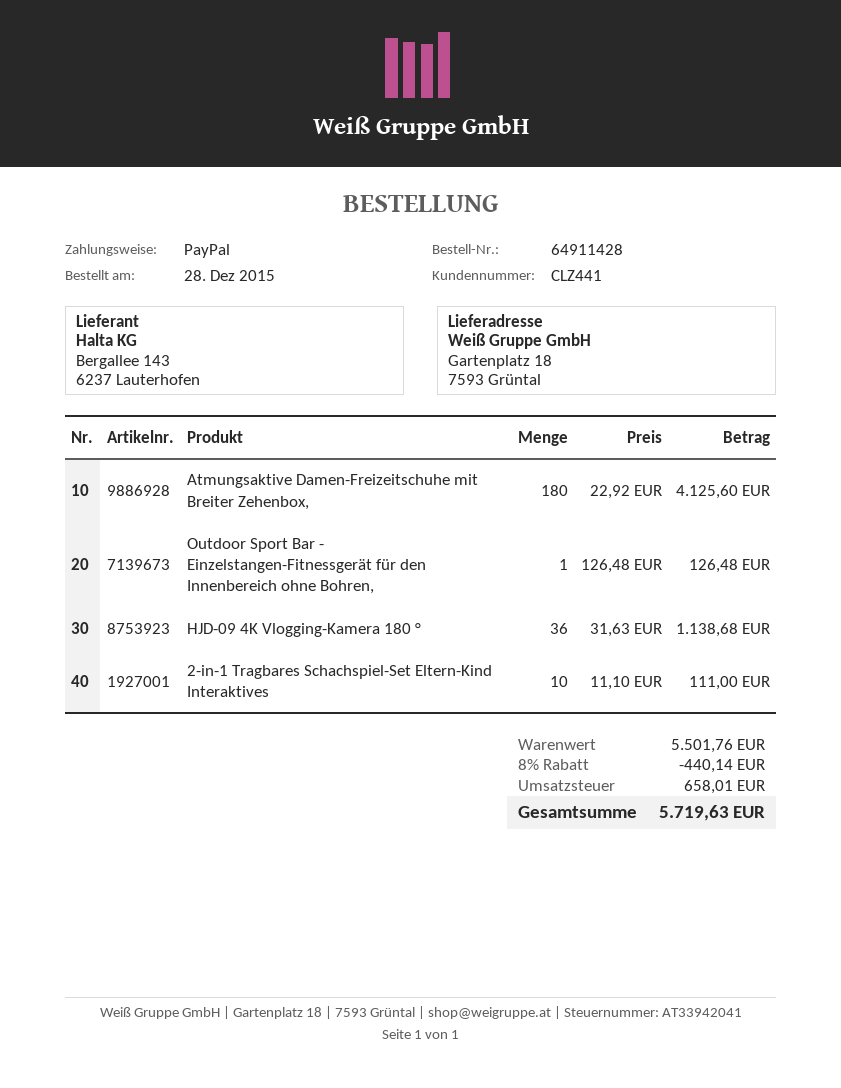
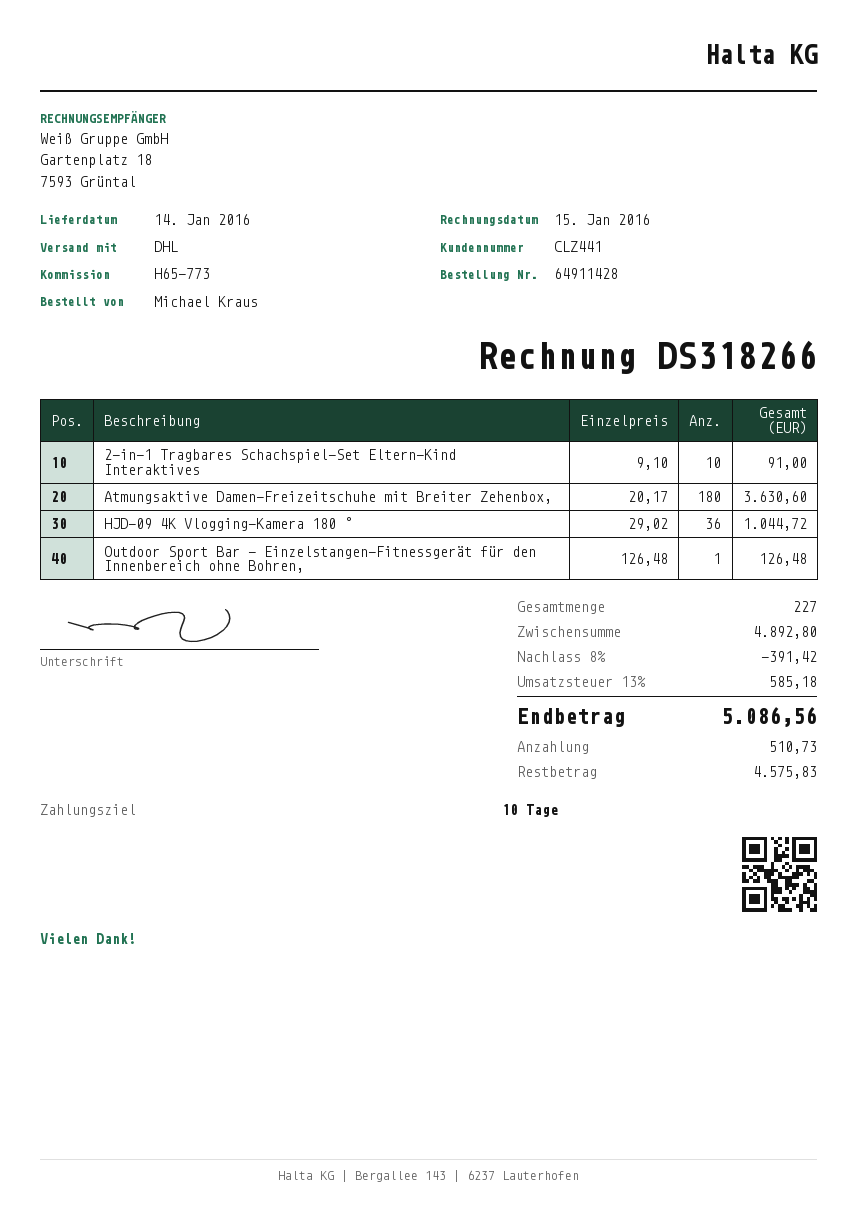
Atmungsaktive Damen-Freizeitschuhe mit Breiter Zehenbox,: 180 x 22.92 = 4125.60 -> 180 x 20.17 = 3630.60
HJD-09 4K Vlogging-Kamera 180 °: 36 x 31.63 = 1138.68 -> 36 x 29.02 = 1044.72
2-in-1 Tragbares Schachspiel-Set Eltern-Kind Interaktives: 10 x 11.10 = 111.00 -> 10 x 9.10 = 91.00
subtotal: 5501.76 -> 4892.80
discount: 8% = 440.14 -> 8% = 391.42
tax: 658.01 -> 585.18
total: 5719.63 -> 5086.56

